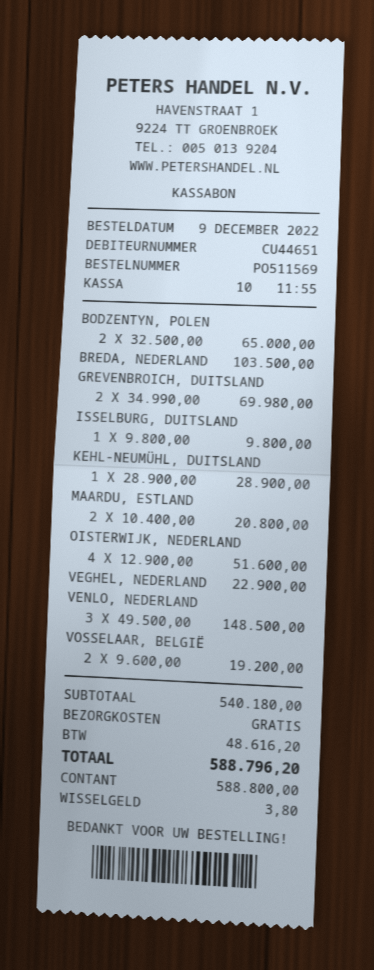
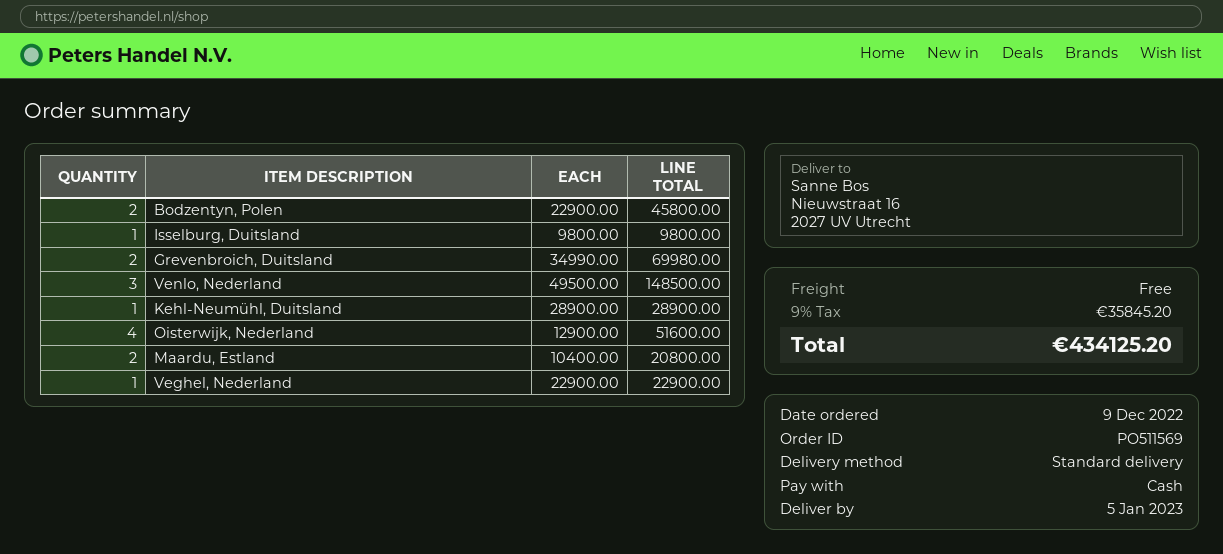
BODZENTYN, POLEN: 2 x 32500.00 = 65000.00 -> 2 x 22900.00 = 45800.00
BREDA, NEDERLAND: 1 x 103500.00 = 103500.00 -> none
VOSSELAAR, BELGIË: 2 x 9600.00 = 19200.00 -> none
tax: 48616.20 -> 35845.20
total: 588796.20 -> 434125.20

